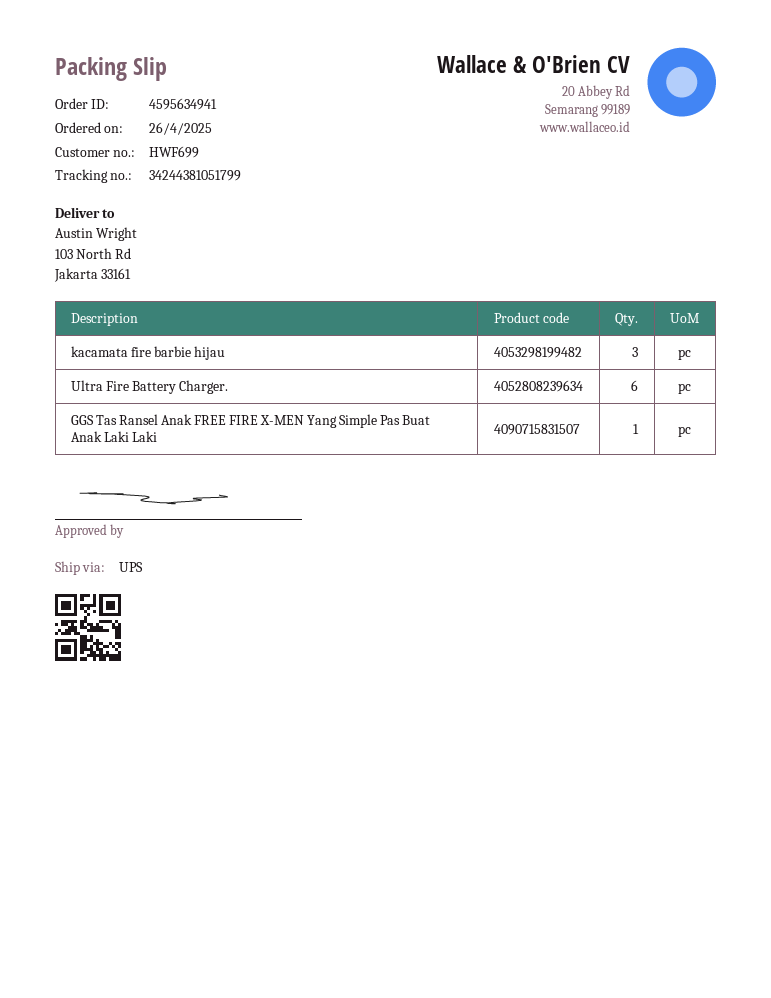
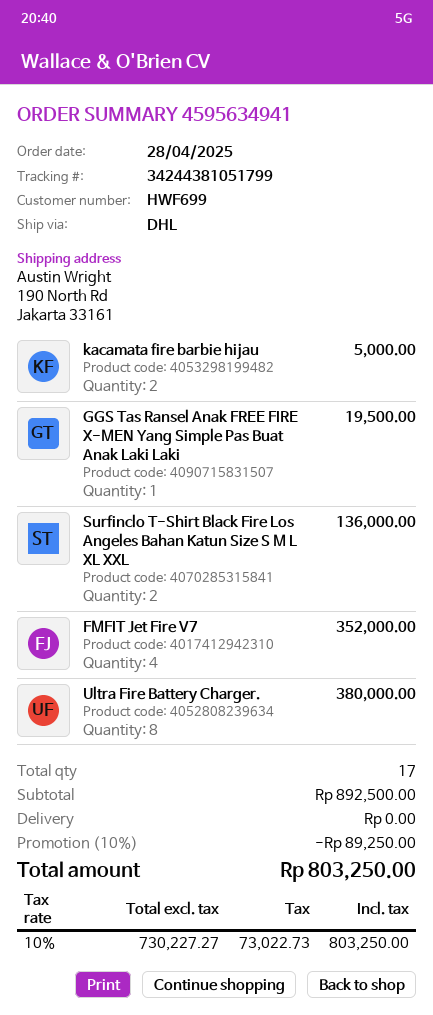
order date: 2025-04-26 -> 2025-04-28
shipping method: UPS -> DHL
ship to: 103 North Rd, Jakarta 33161 -> 190 North Rd, Jakarta 33161
kacamata fire barbie hijau: 3 -> 2
Ultra Fire Battery Charger.: 6 -> 8
Surfinclo T-Shirt Black Fire Los Angeles Bahan Katun Size S M L XL XXL: none -> 2
FMFIT Jet Fire V7: none -> 4

